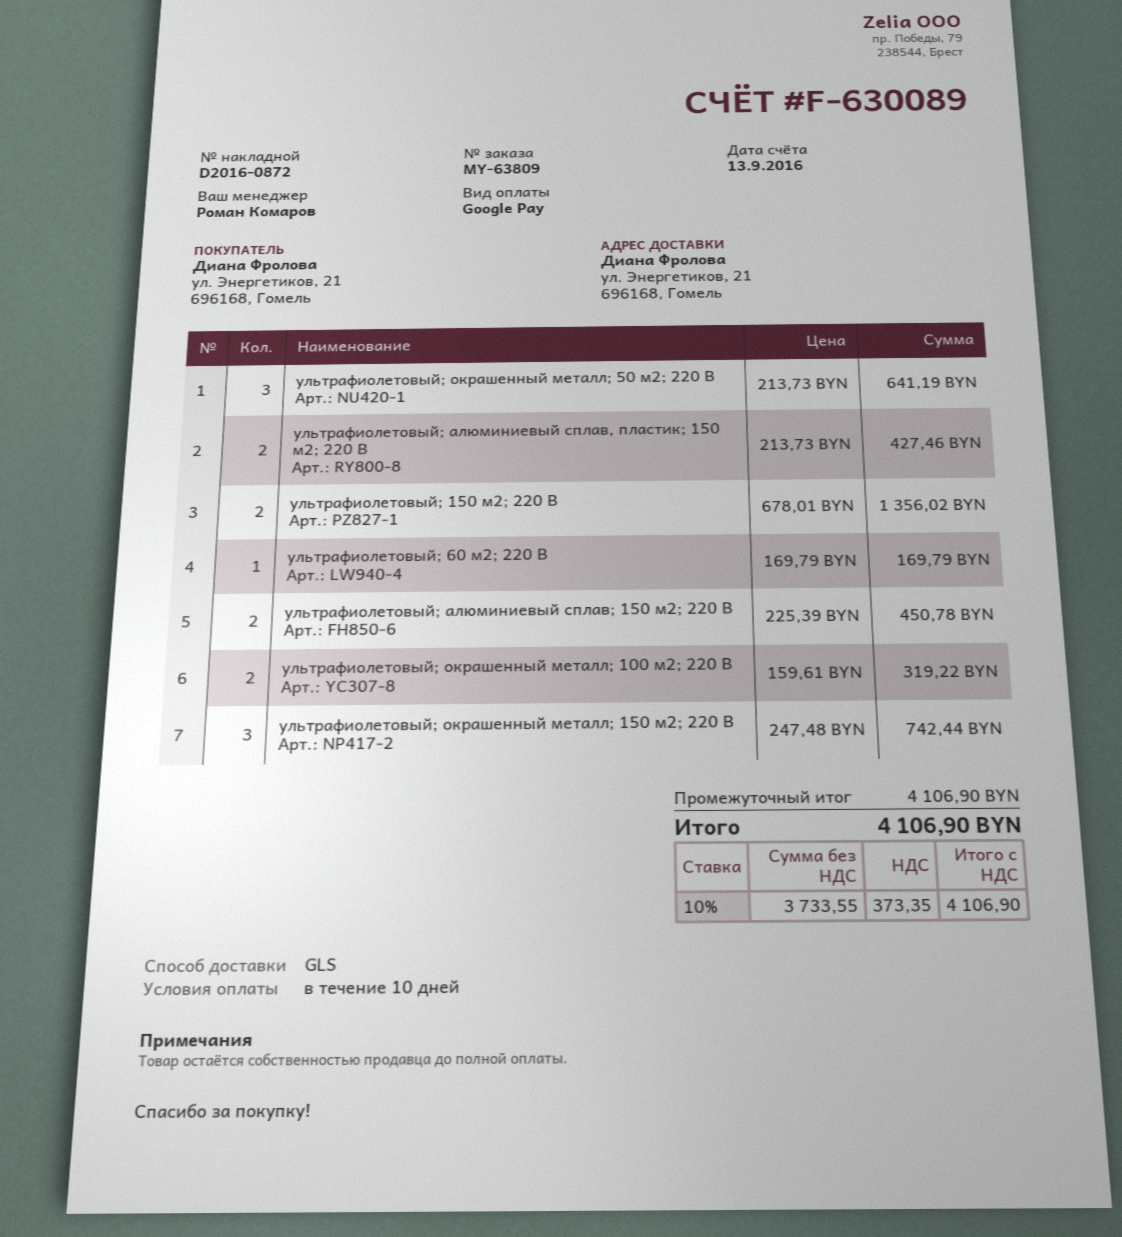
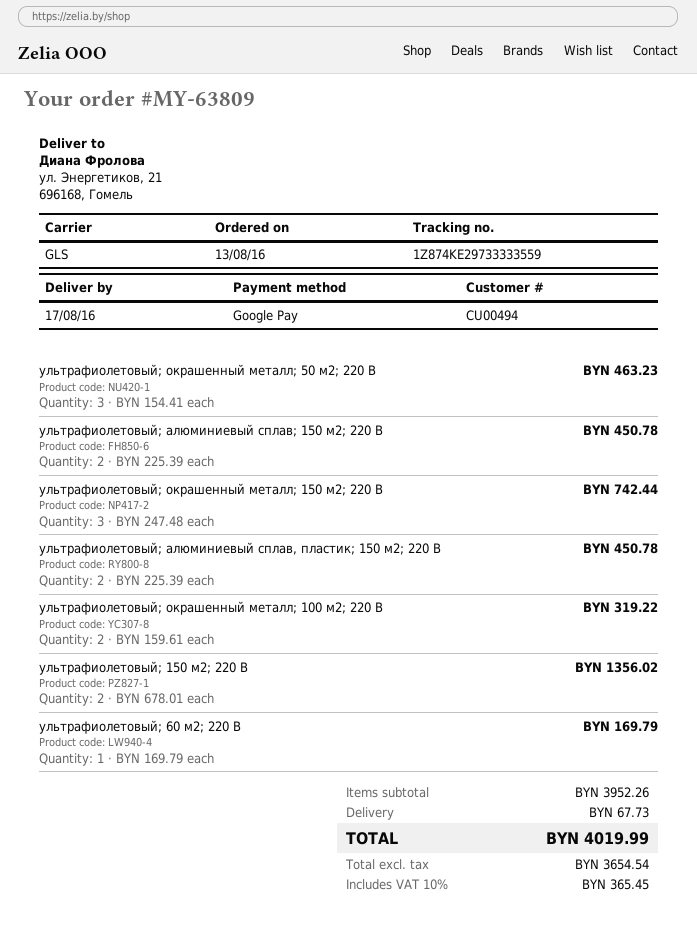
ультрафиолетовый; окрашенный металл; 50 м2; 220 В: 3 x 213.73 = 641.19 -> 3 x 154.41 = 463.23
ультрафиолетовый; алюминиевый сплав, пластик; 150 м2; 220 В: 2 x 213.73 = 427.46 -> 2 x 225.39 = 450.78
subtotal: 4106.90 -> 3952.26
shipping: none -> 67.73
net: 3733.55 -> 3654.54
tax: 10% = 373.35 -> 10% = 365.45
total: 4106.90 -> 4019.99

